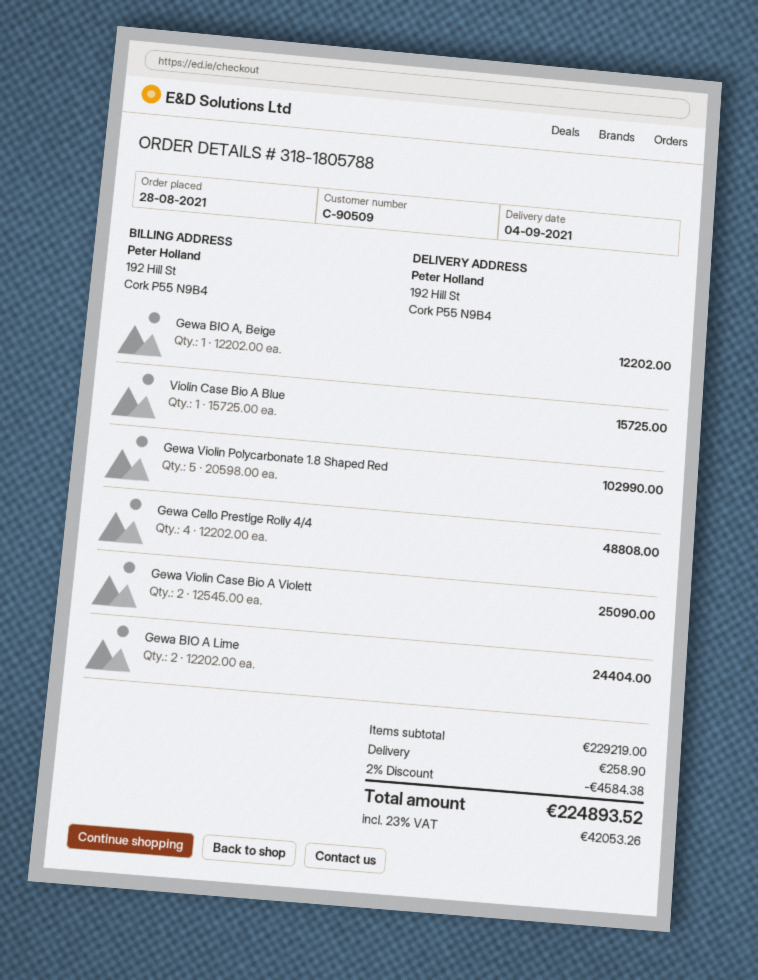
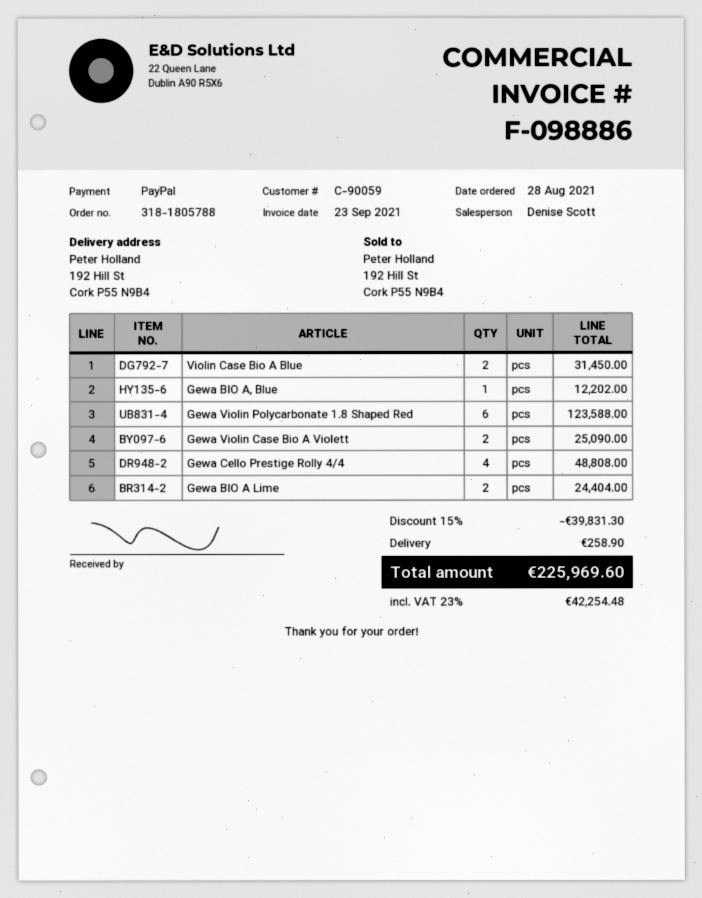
customer number: C-90509 -> C-90059
Gewa BIO A, Beige: 1 for 12202.00 -> none
Violin Case Bio A Blue: 1 for 15725.00 -> 2 for 31450.00
Gewa Violin Polycarbonate 1.8 Shaped Red: 5 for 102990.00 -> 6 for 123588.00
Gewa BIO A, Blue: none -> 1 for 12202.00
discount: 2% = 4584.38 -> 15% = 39831.30
tax: 23% = 42053.26 -> 23% = 42254.48
total: 224893.52 -> 225969.60

